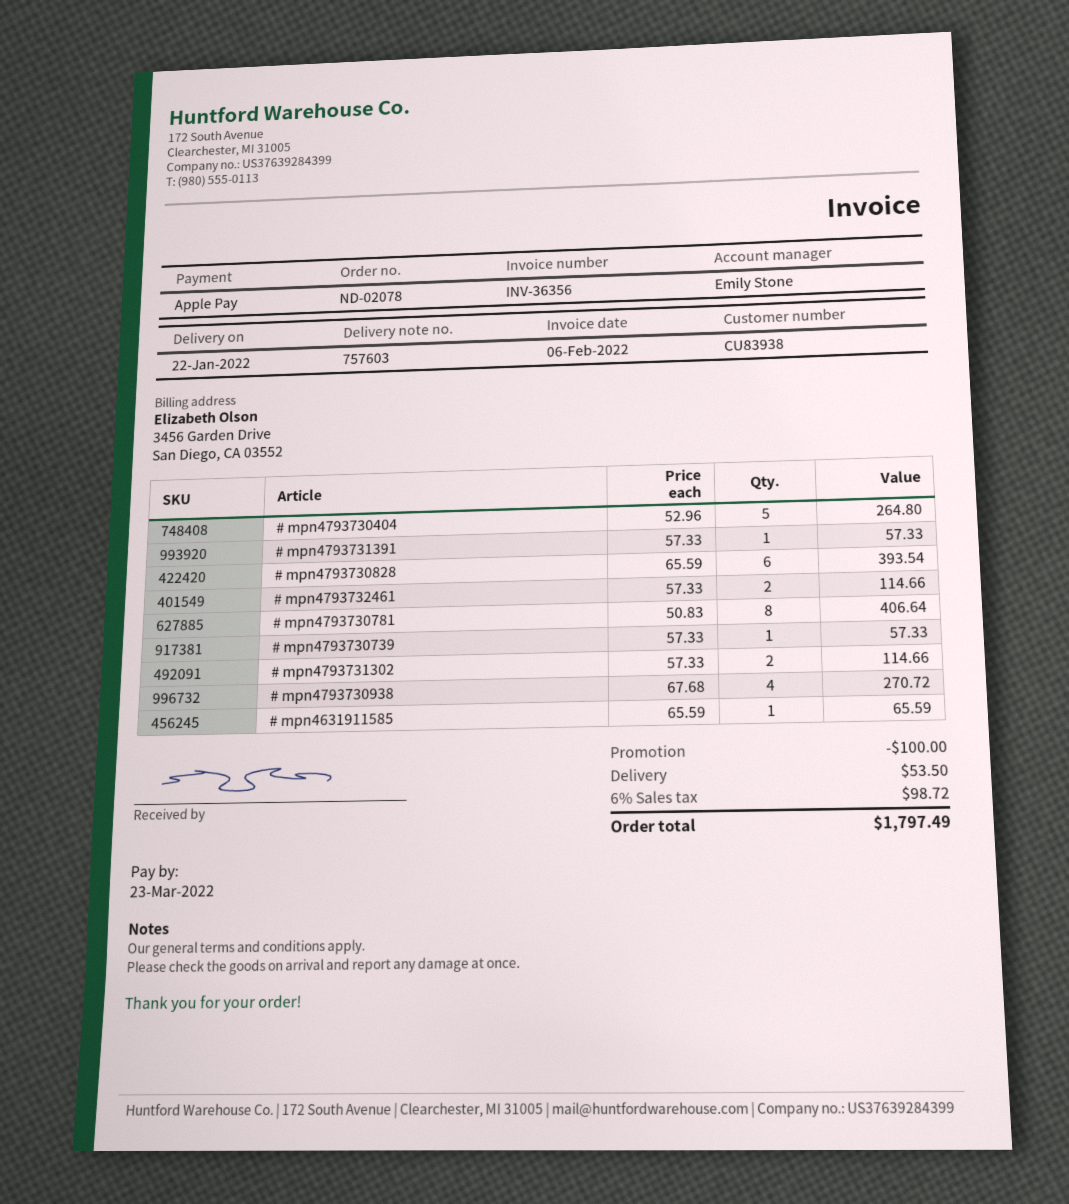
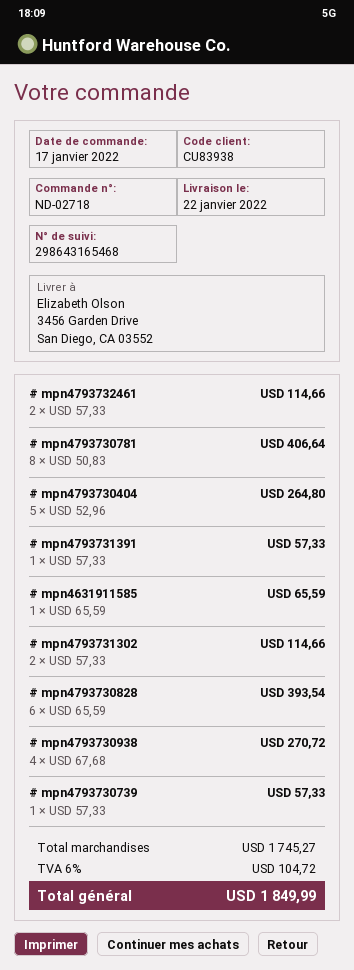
order number: ND-02078 -> ND-02718
discount: 100.00 -> none
shipping: 53.50 -> none
tax: 6% = 98.72 -> 6% = 104.72
total: 1797.49 -> 1849.99

